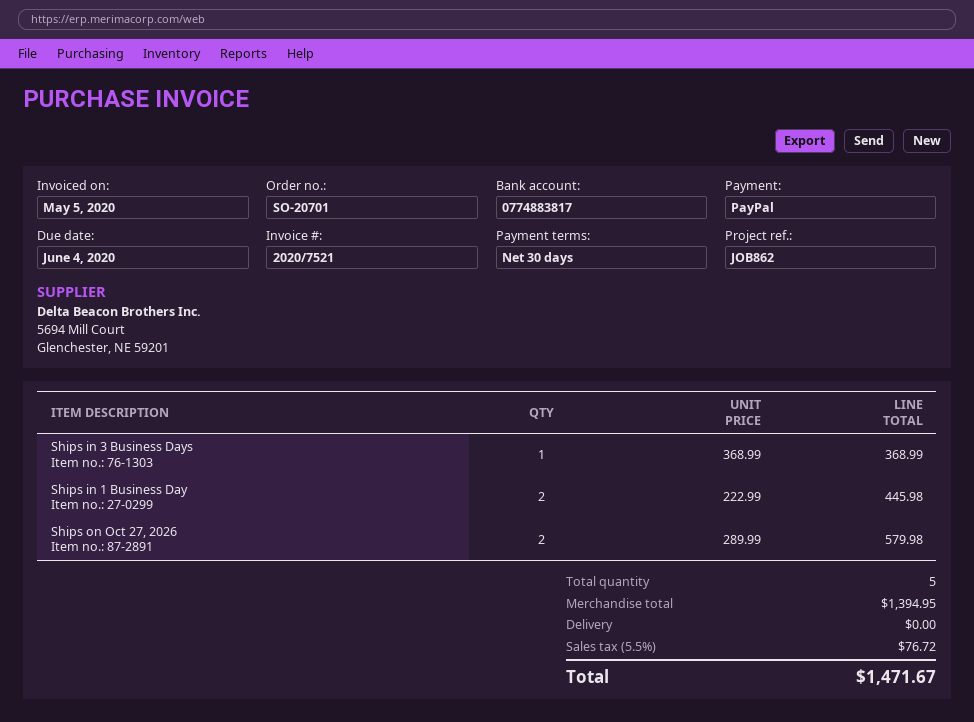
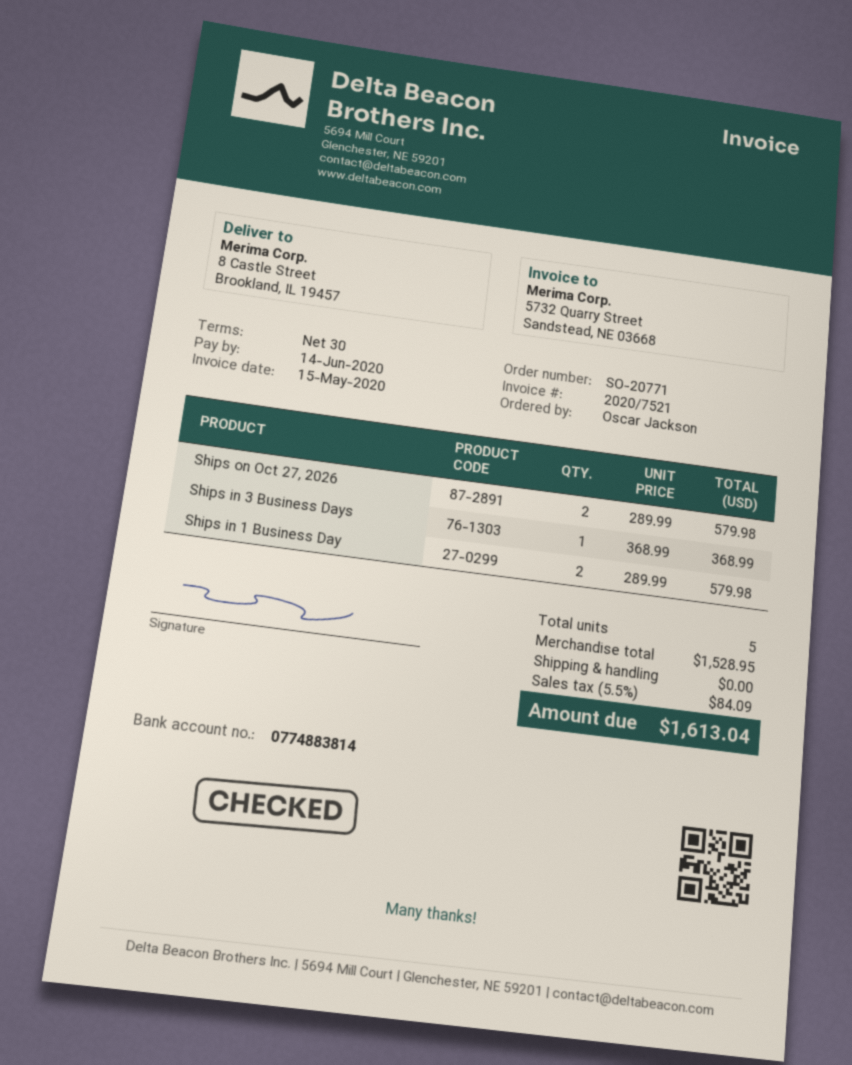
order number: SO-20701 -> SO-20771
invoice date: 2020-05-05 -> 2020-05-15
due date: 2020-06-04 -> 2020-06-14
bank account: 0774883817 -> 0774883814
Ships in 1 Business Day: 2 x 222.99 = 445.98 -> 2 x 289.99 = 579.98
subtotal: 1394.95 -> 1528.95
tax: 5.5% = 76.72 -> 5.5% = 84.09
total: 1471.67 -> 1613.04

